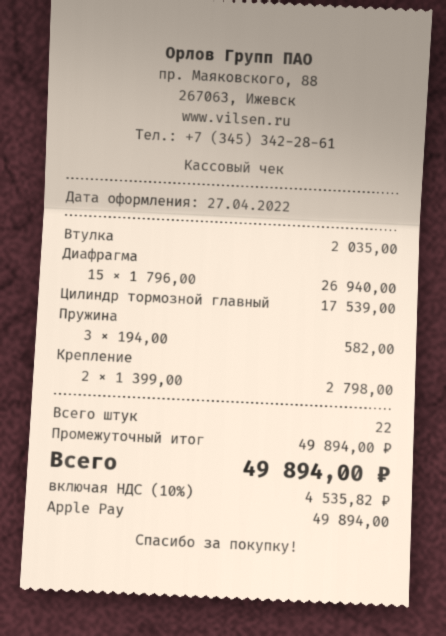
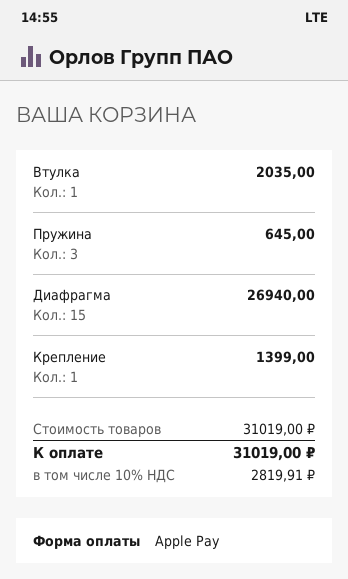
Цилиндр тормозной главный: 1 for 17539.00 -> none
Пружина: 3 for 582.00 -> 3 for 645.00
Крепление: 2 for 2798.00 -> 1 for 1399.00
subtotal: 49894.00 -> 31019.00
tax: 10% = 4535.82 -> 10% = 2819.91
total: 49894.00 -> 31019.00

